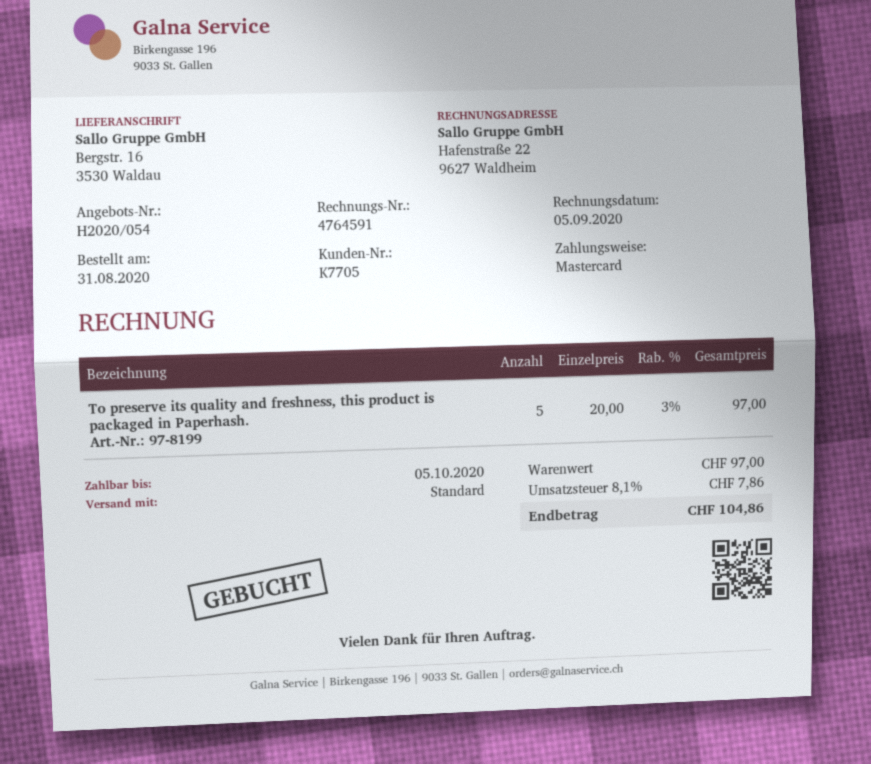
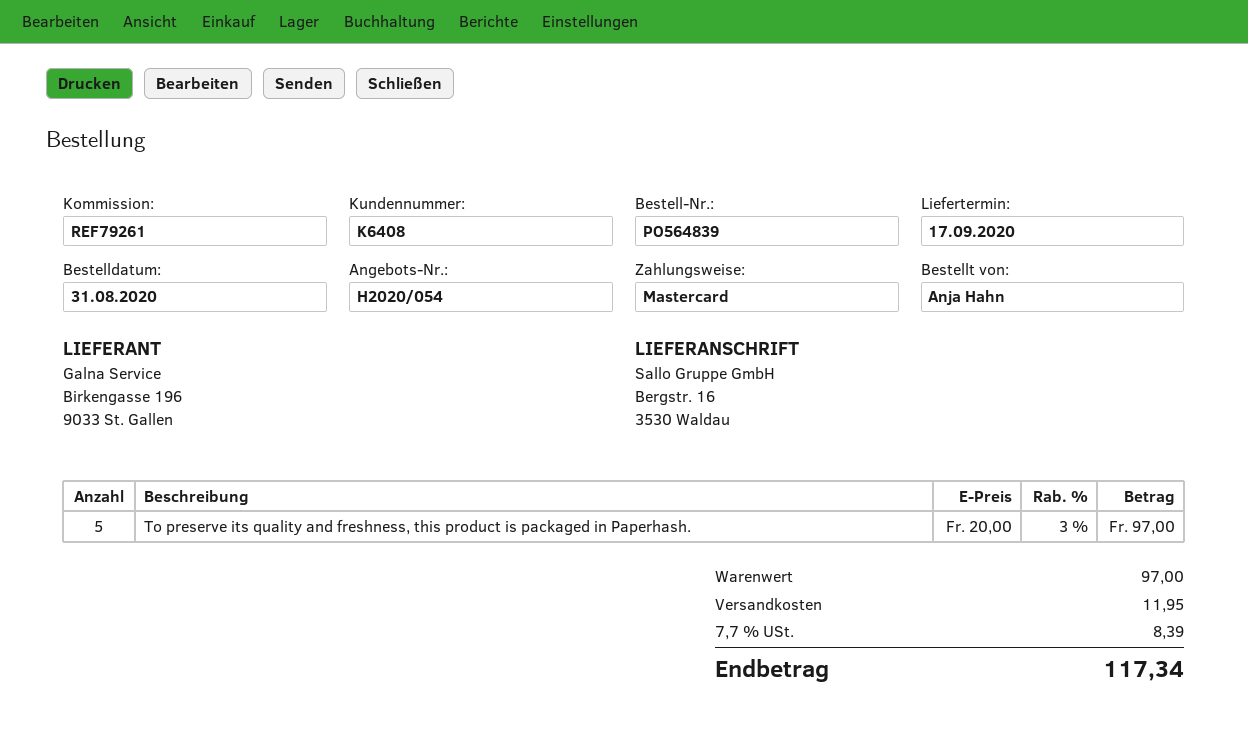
customer number: K7705 -> K6408
shipping: none -> 11.95
tax: 8.1% = 7.86 -> 7.7% = 8.39
total: 104.86 -> 117.34

